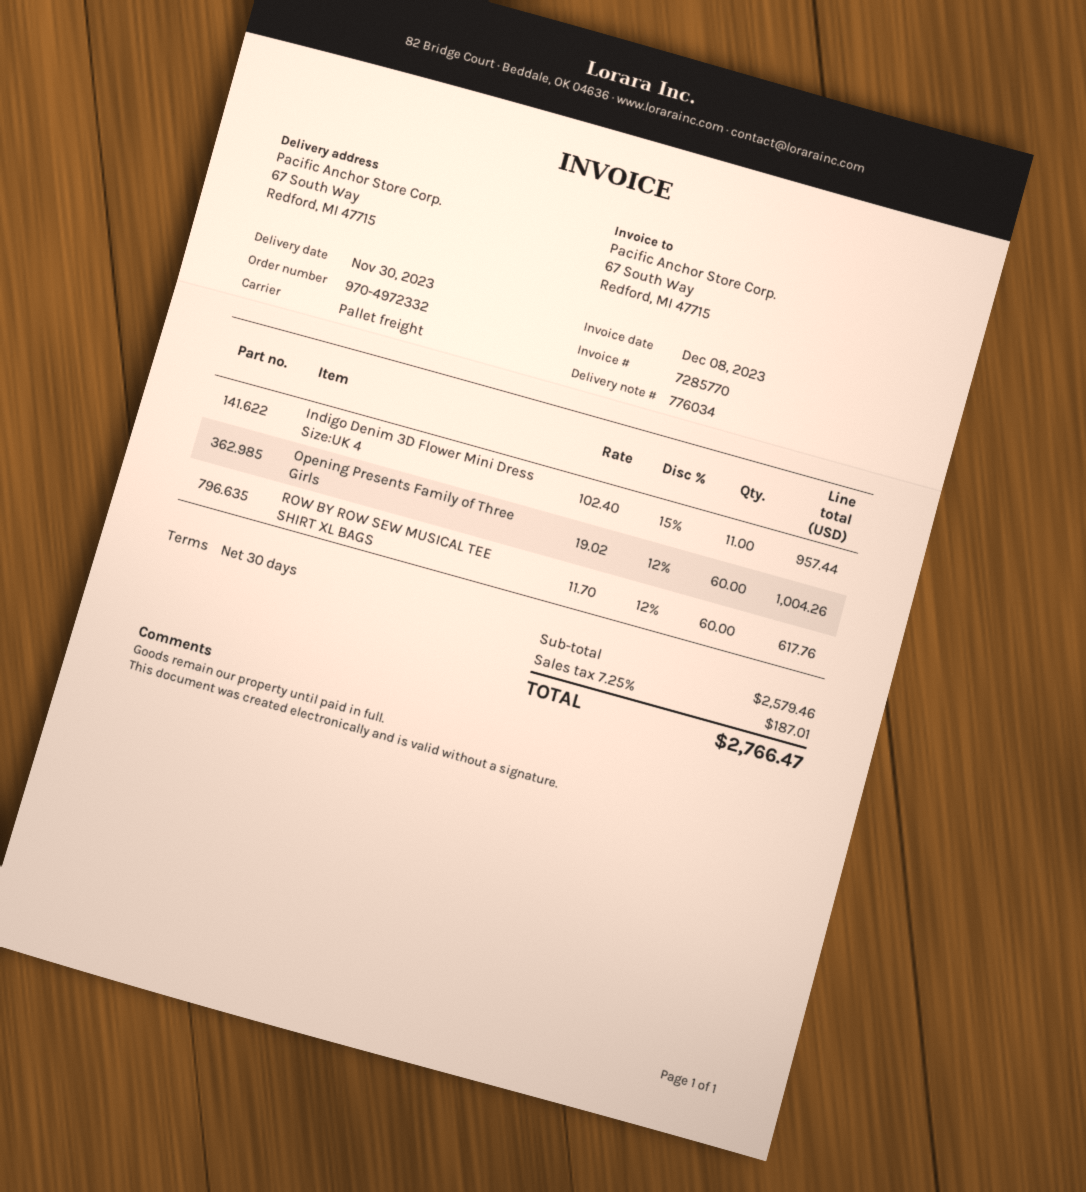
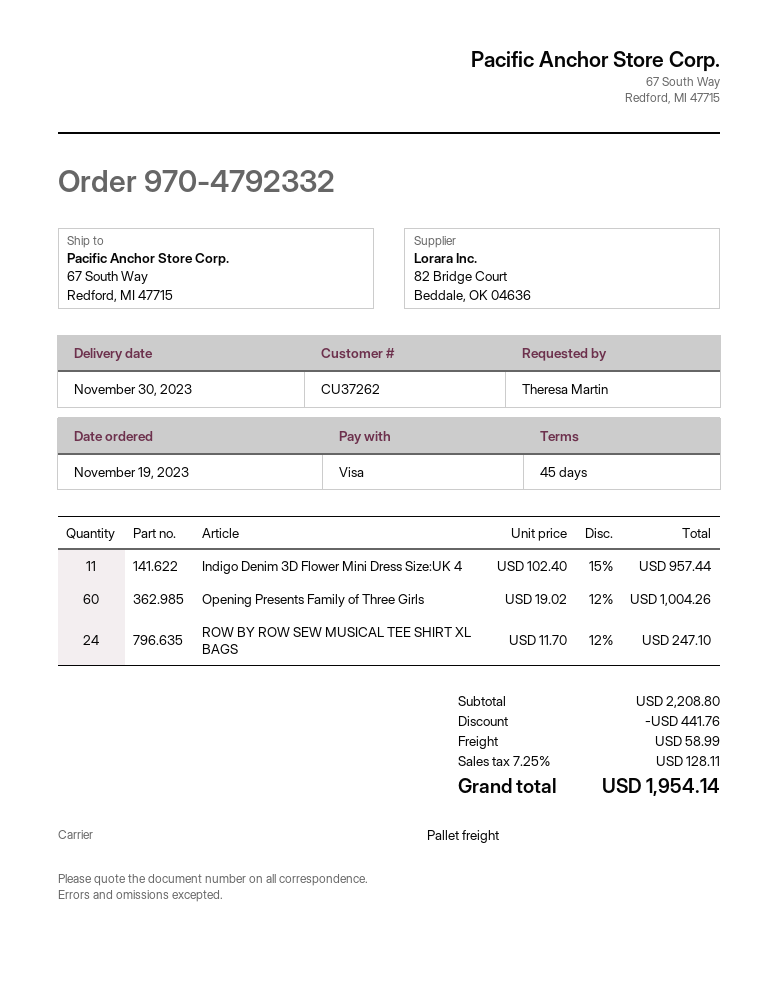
order number: 970-4972332 -> 970-4792332
payment terms: 30 days -> 45 days
ROW BY ROW SEW MUSICAL TEE SHIRT XL BAGS: 60 x 11.70 - 12% = 617.76 -> 24 x 11.70 - 12% = 247.10
subtotal: 2579.46 -> 2208.80
discount: none -> 441.76
shipping: none -> 58.99
tax: 7.25% = 187.01 -> 7.25% = 128.11
total: 2766.47 -> 1954.14

